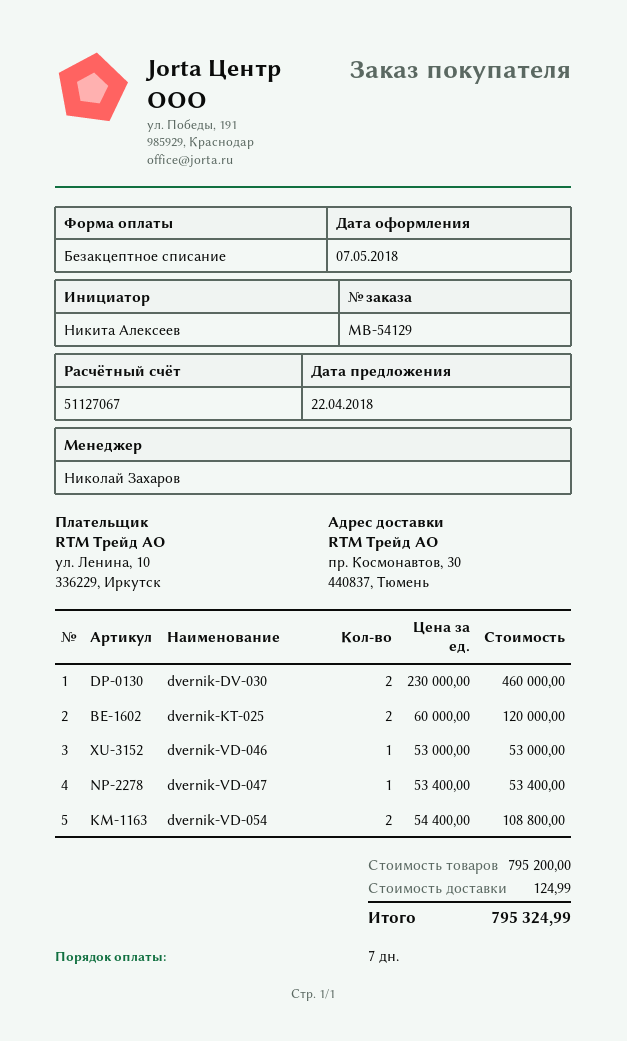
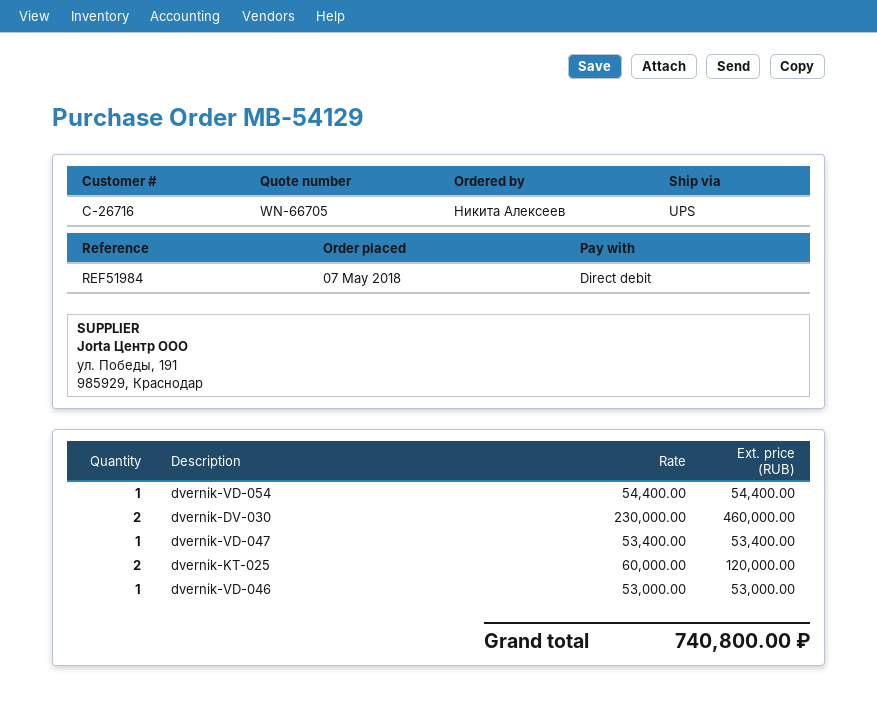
dvernik-VD-054: 2 x 54400.00 = 108800.00 -> 1 x 54400.00 = 54400.00
shipping: 124.99 -> none
total: 795324.99 -> 740800.00

